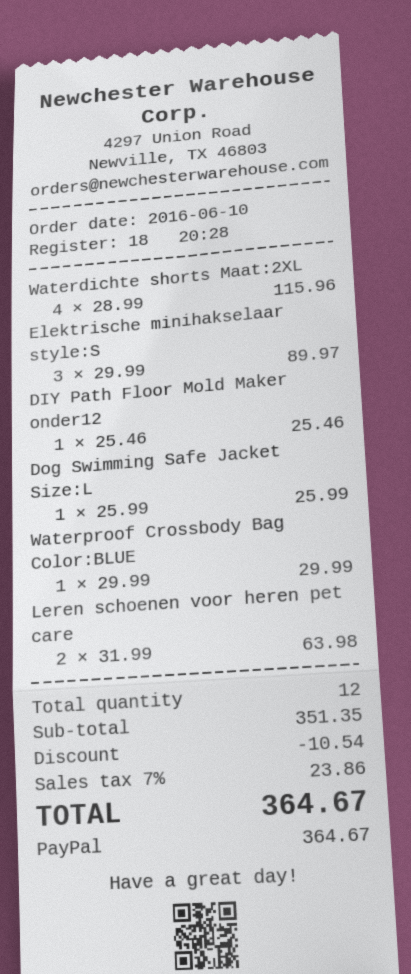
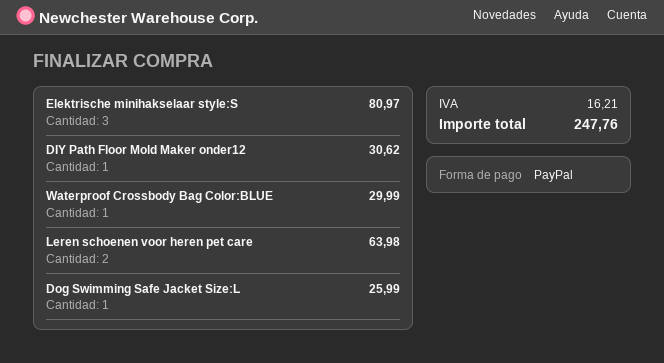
Waterdichte shorts Maat:2XL: 4 for 115.96 -> none
Elektrische minihakselaar style:S: 3 for 89.97 -> 3 for 80.97
DIY Path Floor Mold Maker onder12: 1 for 25.46 -> 1 for 30.62
discount: 10.54 -> none
tax: 23.86 -> 16.21
total: 364.67 -> 247.76

